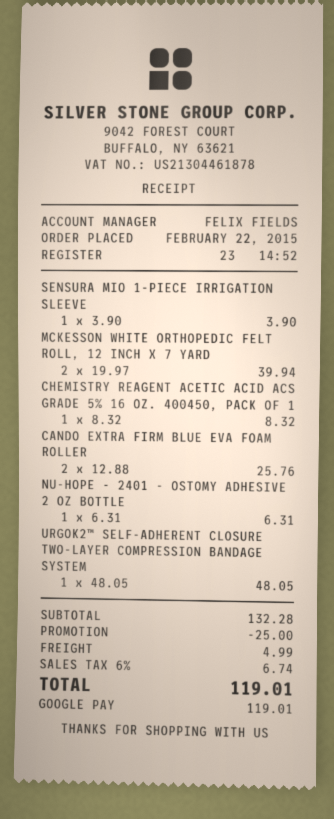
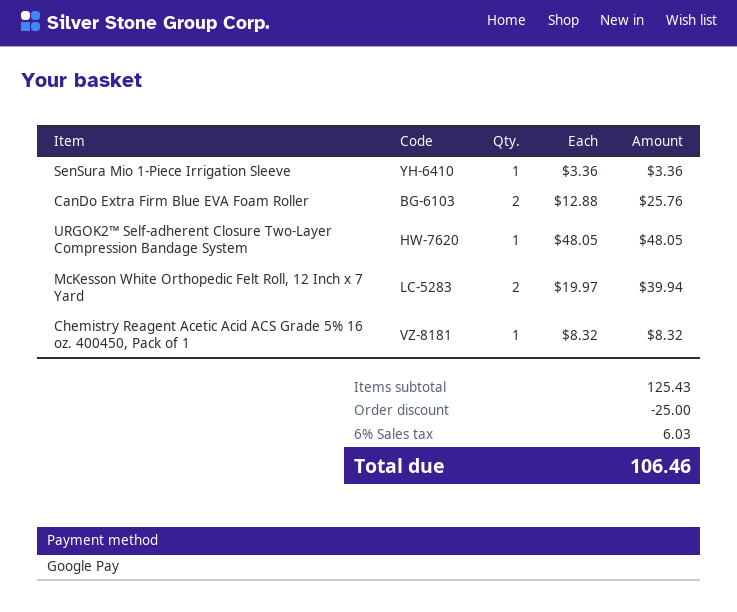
SENSURA MIO 1-PIECE IRRIGATION SLEEVE: 1 x 3.90 = 3.90 -> 1 x 3.36 = 3.36
NU-HOPE - 2401 - OSTOMY ADHESIVE 2 OZ BOTTLE: 1 x 6.31 = 6.31 -> none
subtotal: 132.28 -> 125.43
shipping: 4.99 -> none
tax: 6% = 6.74 -> 6% = 6.03
total: 119.01 -> 106.46

